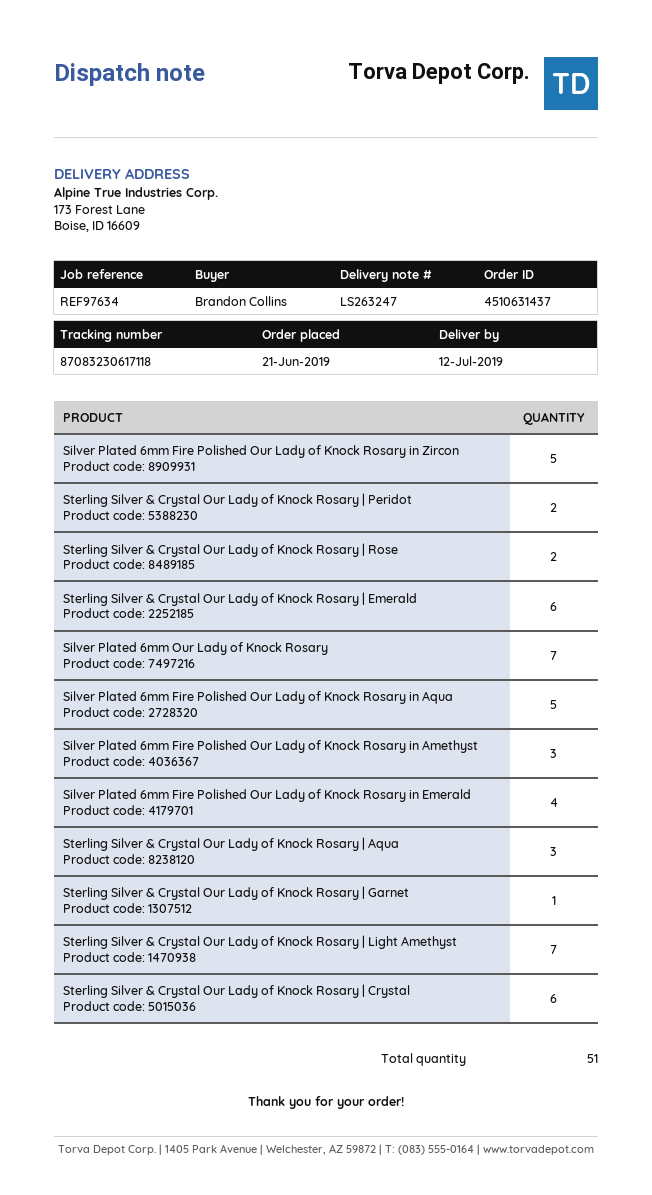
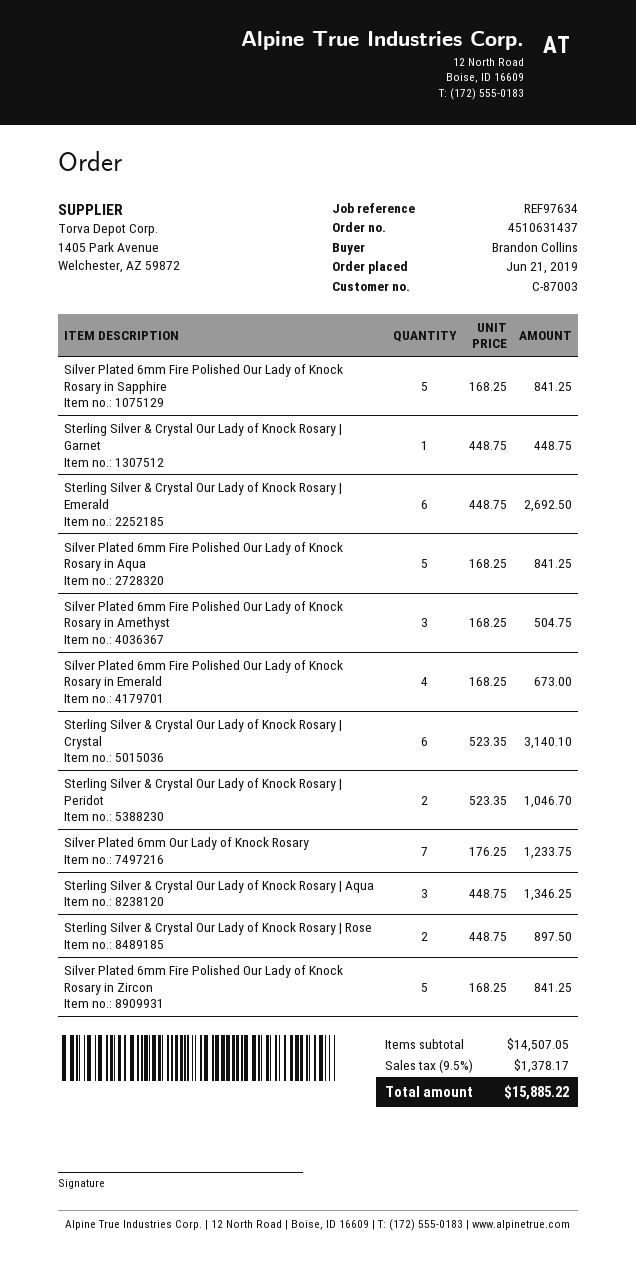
Sterling Silver & Crystal Our Lady of Knock Rosary | Light Amethyst: 7 -> none
Silver Plated 6mm Fire Polished Our Lady of Knock Rosary in Sapphire: none -> 5

